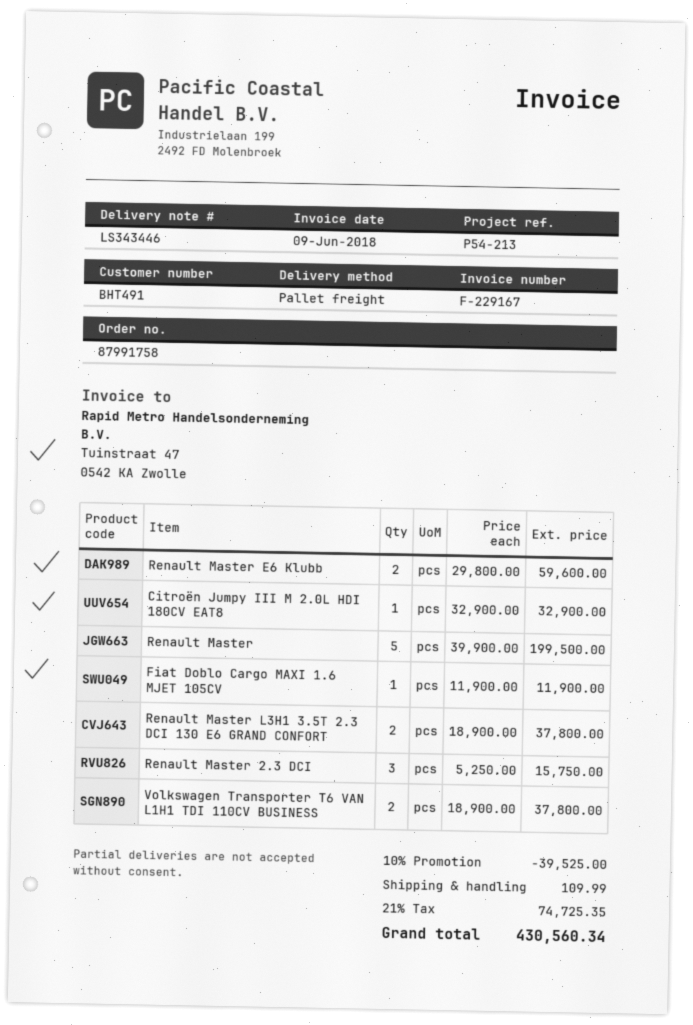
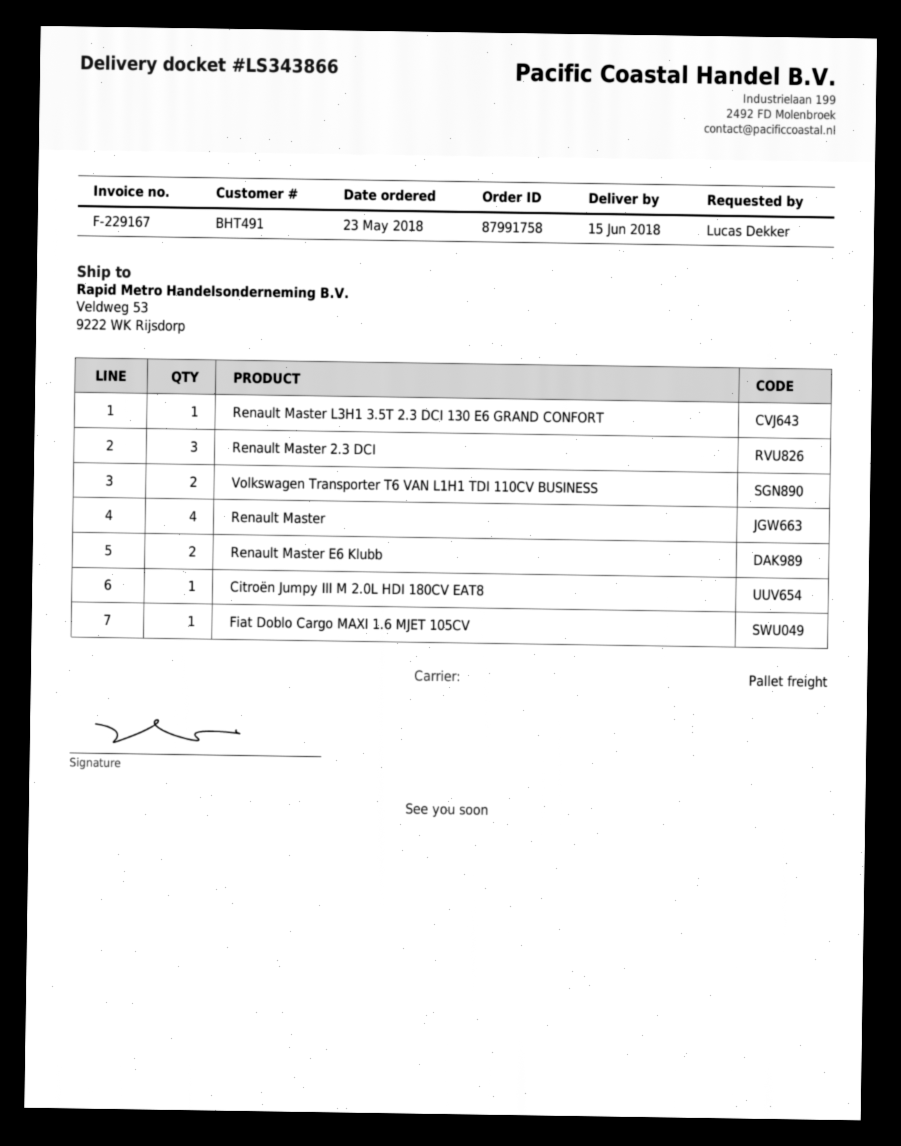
delivery note number: LS343446 -> LS343866
Renault Master: 5 -> 4
Renault Master L3H1 3.5T 2.3 DCI 130 E6 GRAND CONFORT: 2 -> 1

